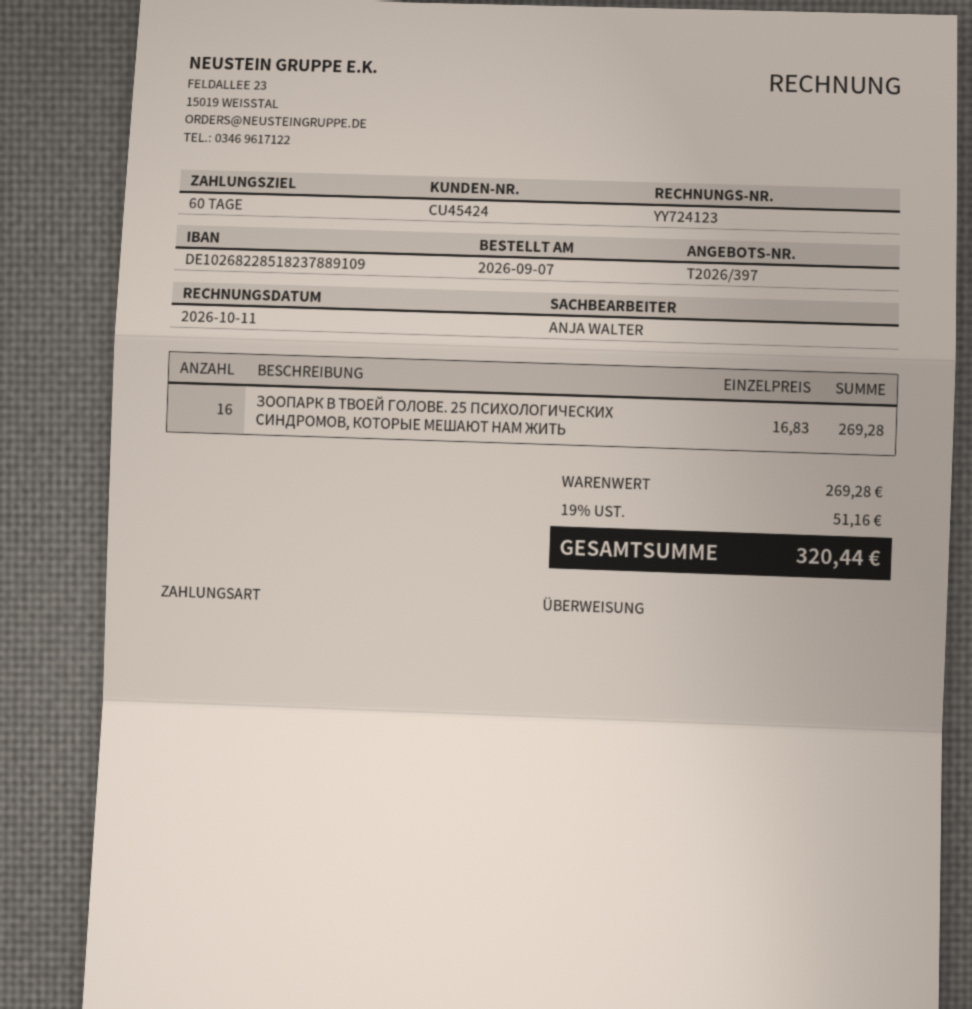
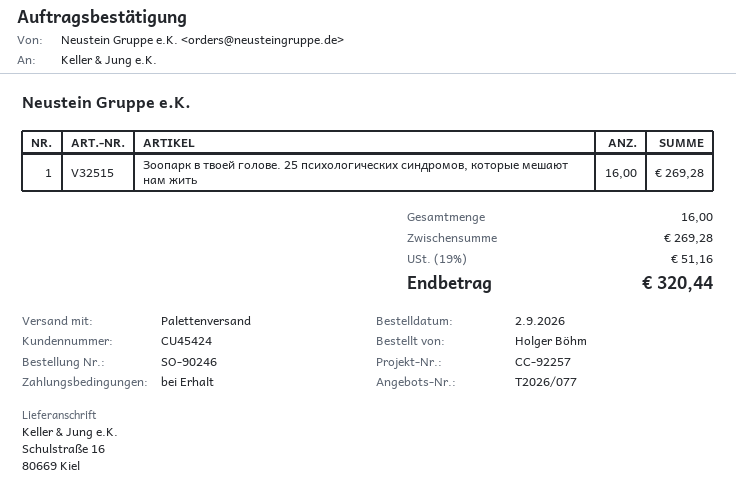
quote number: T2026/397 -> T2026/077
order date: 2026-09-07 -> 2026-09-02
payment terms: 60 days -> on receipt

